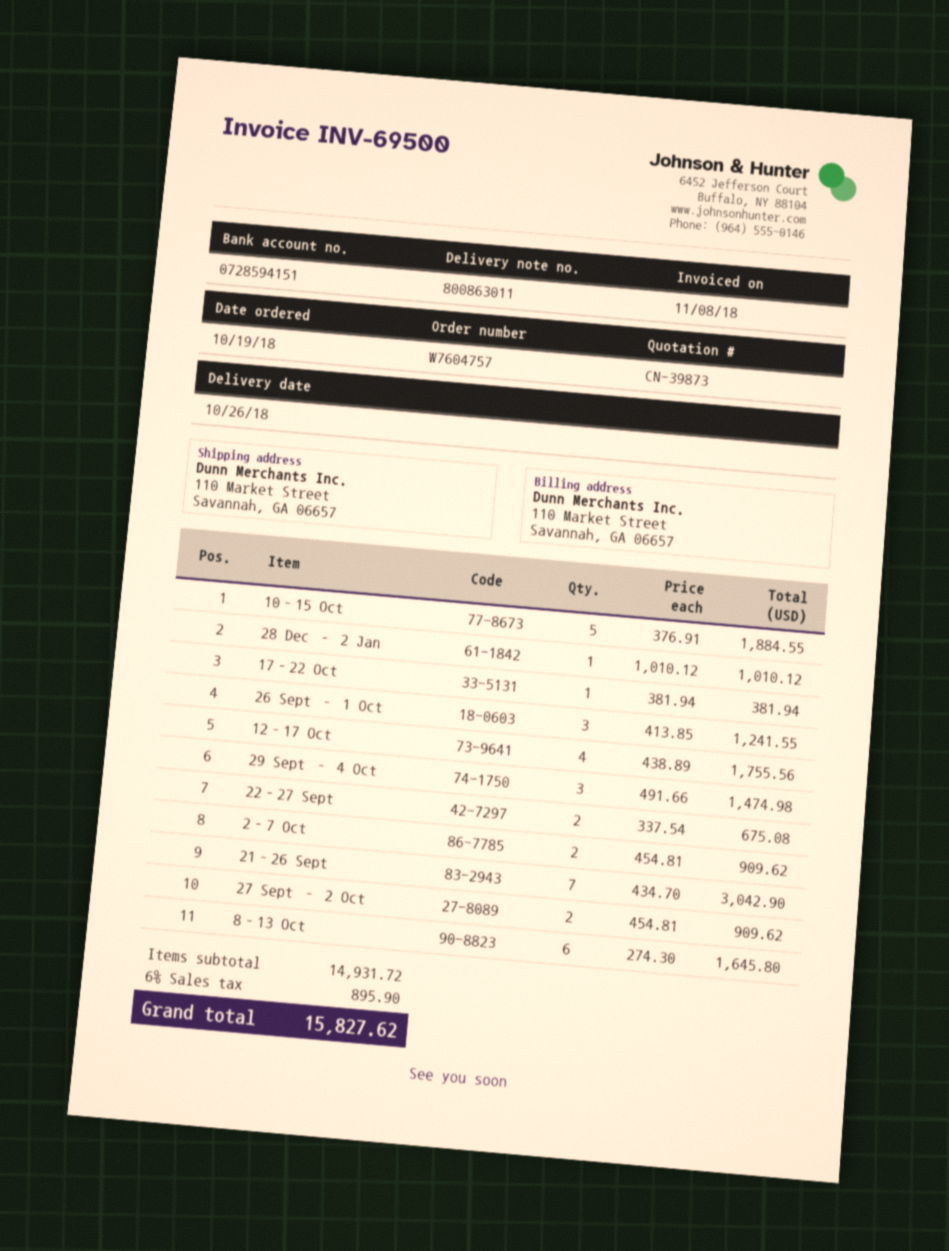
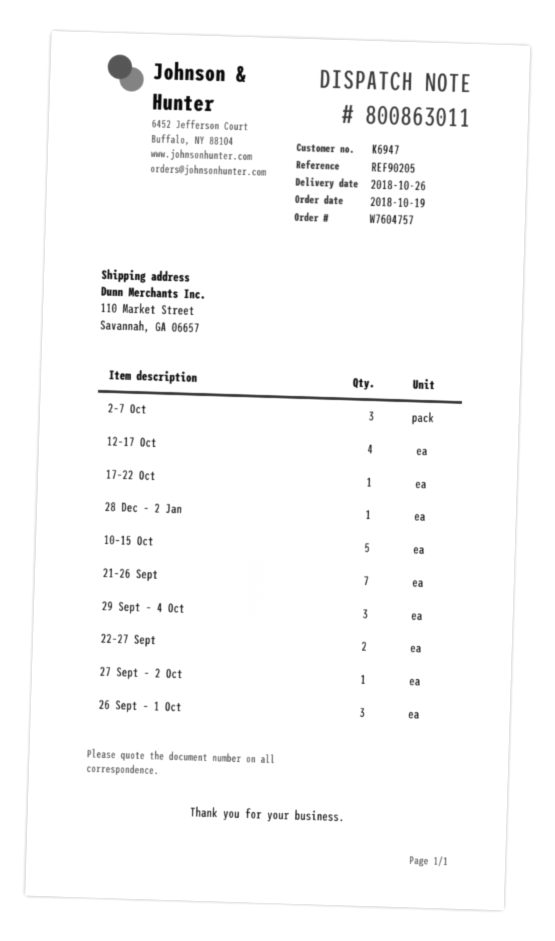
2–7 Oct: 2 -> 3
27 Sept – 2 Oct: 2 -> 1
8–13 Oct: 6 -> none

